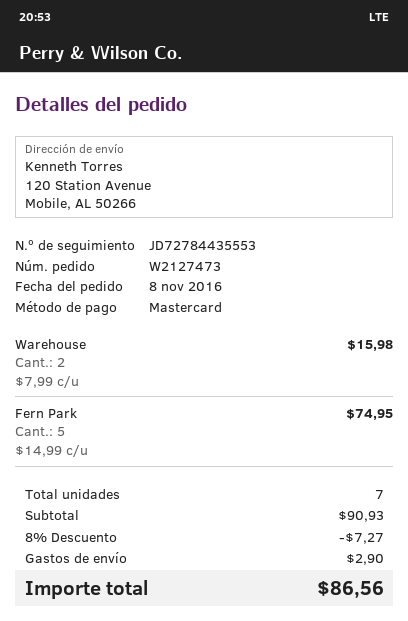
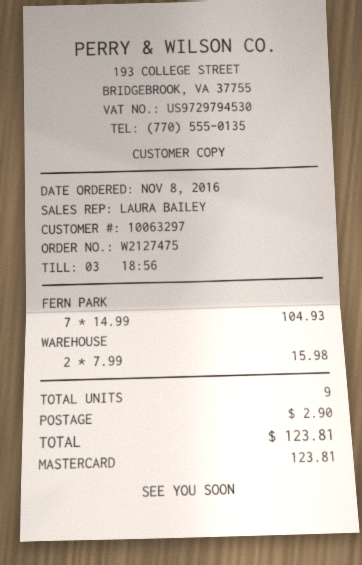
order number: W2127473 -> W2127475
Fern Park: 5 x 14.99 = 74.95 -> 7 x 14.99 = 104.93
total quantity: 7 -> 9
discount: 8% = 7.27 -> none
total: 86.56 -> 123.81

